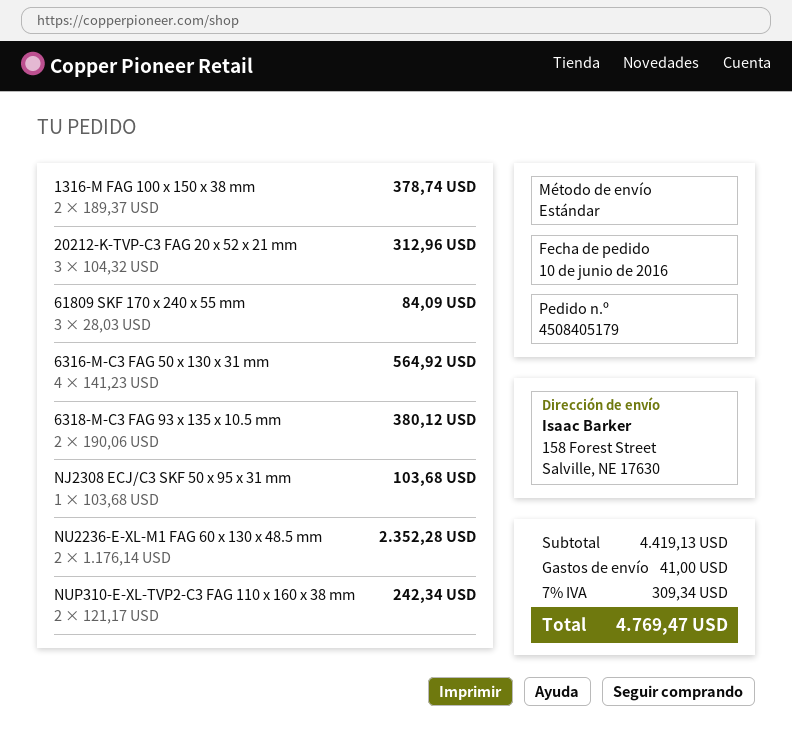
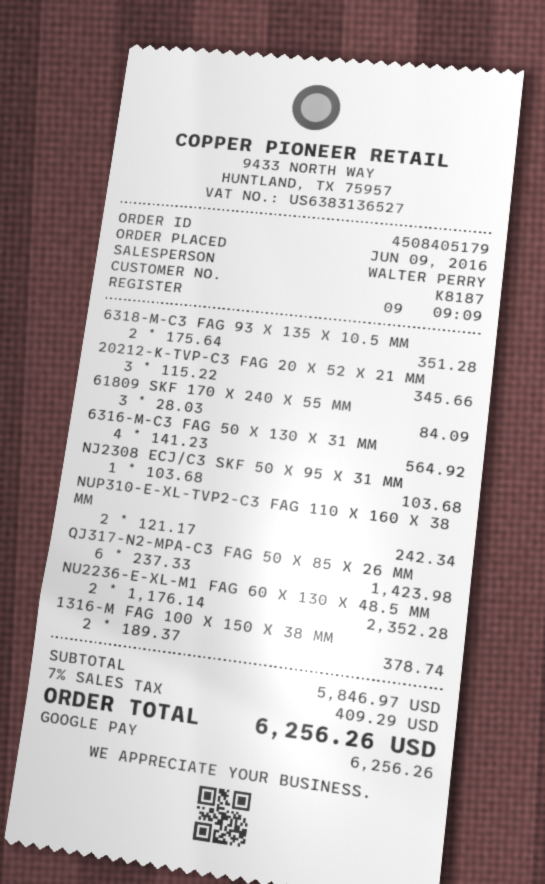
order date: 2016-06-10 -> 2016-06-09
20212-K-TVP-C3 FAG 20 x 52 x 21 mm: 3 x 104.32 = 312.96 -> 3 x 115.22 = 345.66
6318-M-C3 FAG 93 x 135 x 10.5 mm: 2 x 190.06 = 380.12 -> 2 x 175.64 = 351.28
QJ317-N2-MPA-C3 FAG 50 X 85 X 26 MM: none -> 6 x 237.33 = 1423.98
subtotal: 4419.13 -> 5846.97
shipping: 41.00 -> none
tax: 7% = 309.34 -> 7% = 409.29
total: 4769.47 -> 6256.26

